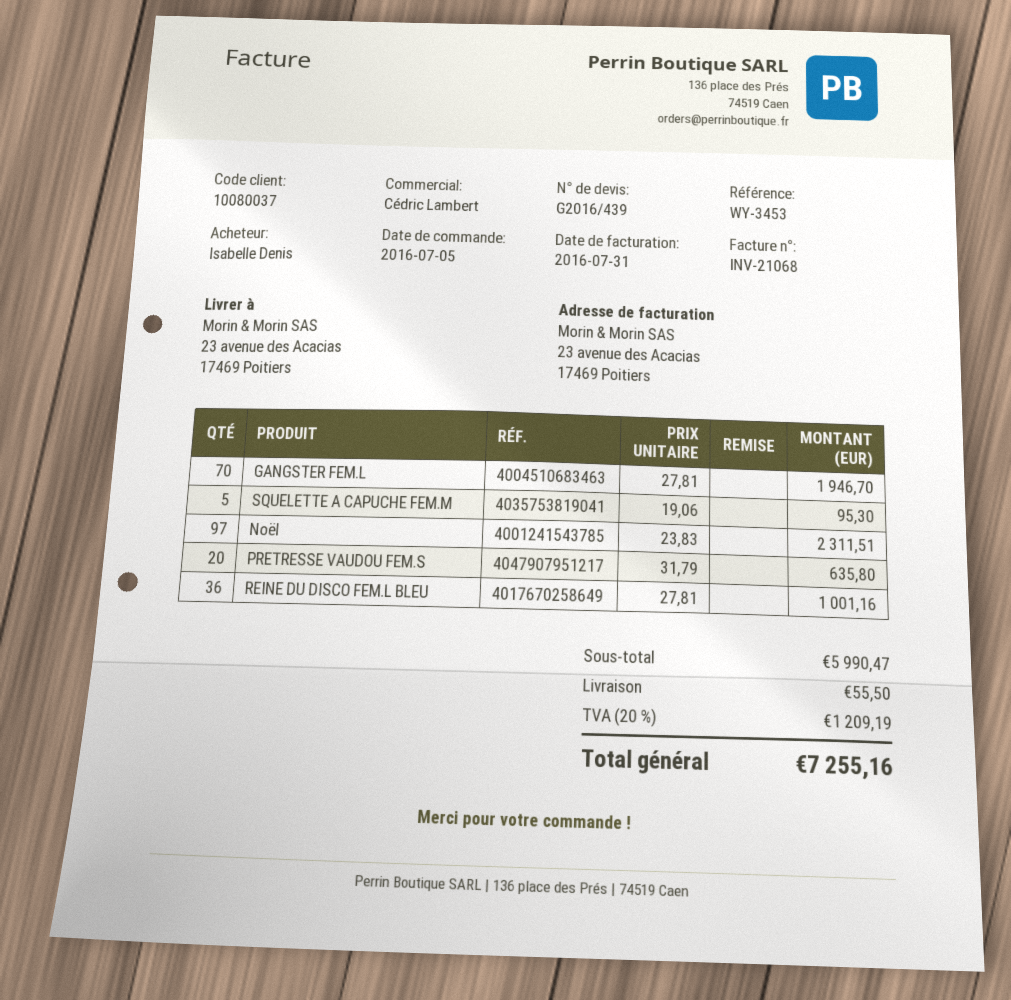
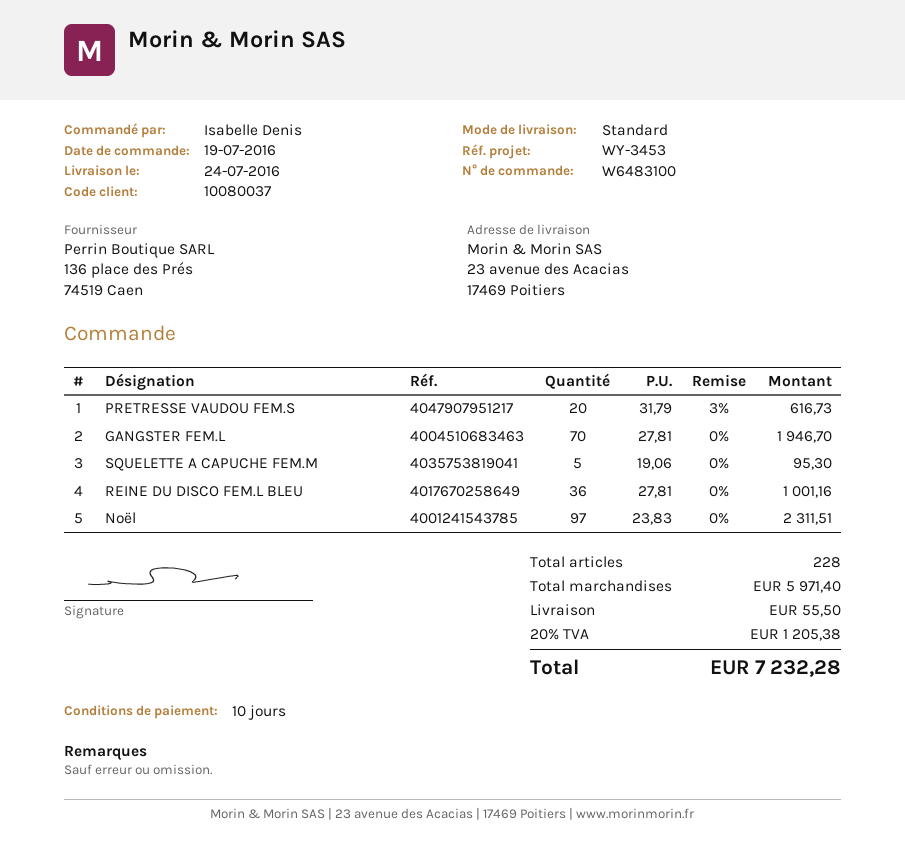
order date: 2016-07-05 -> 2016-07-19
PRETRESSE VAUDOU FEM.S: 20 x 31.79 = 635.80 -> 20 x 31.79 - 3% = 616.73
subtotal: 5990.47 -> 5971.40
tax: 20% = 1209.19 -> 20% = 1205.38
total: 7255.16 -> 7232.28

